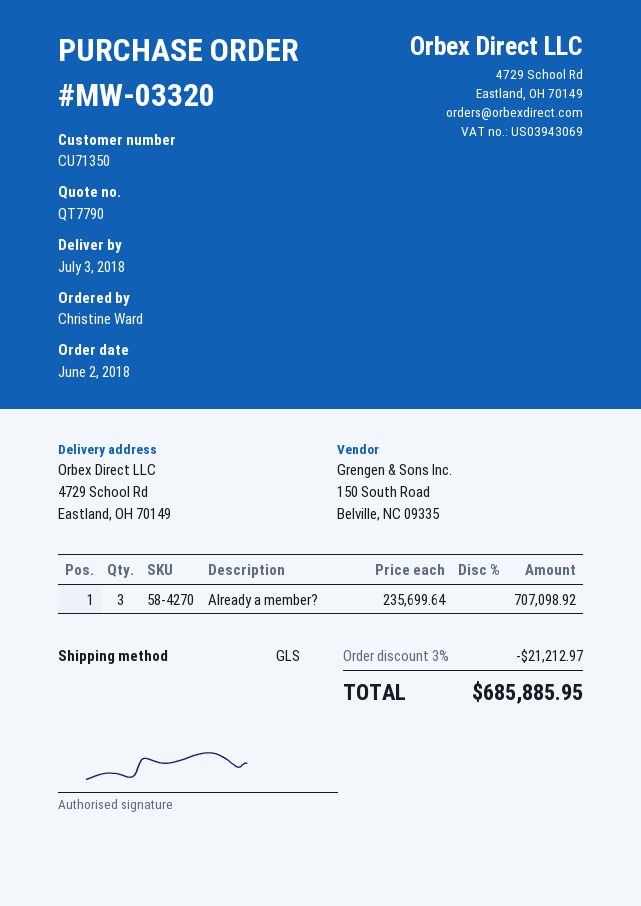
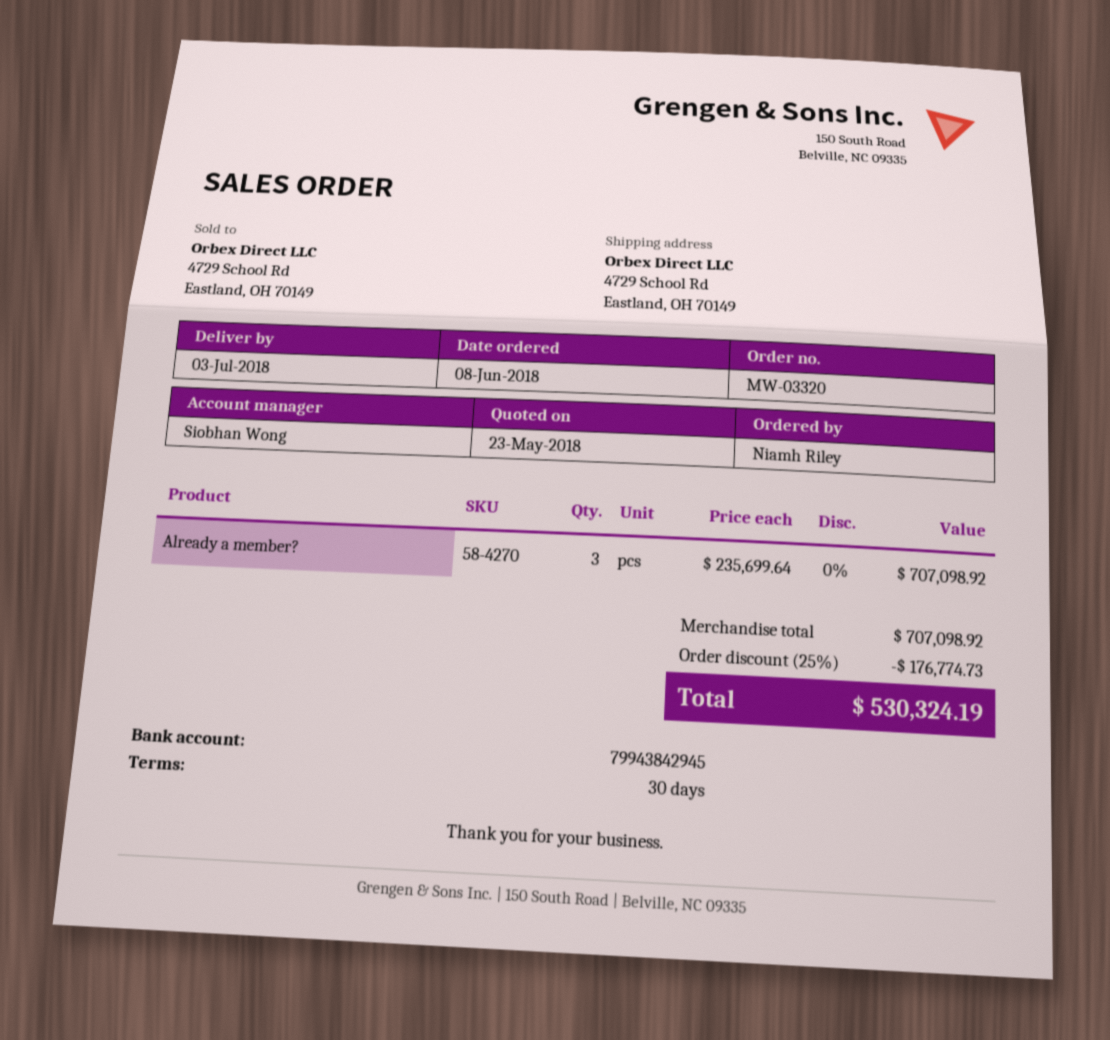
order date: 2018-06-02 -> 2018-06-08
ordered by: Christine Ward -> Niamh Riley
discount: 3% = 21212.97 -> 25% = 176774.73
total: 685885.95 -> 530324.19

